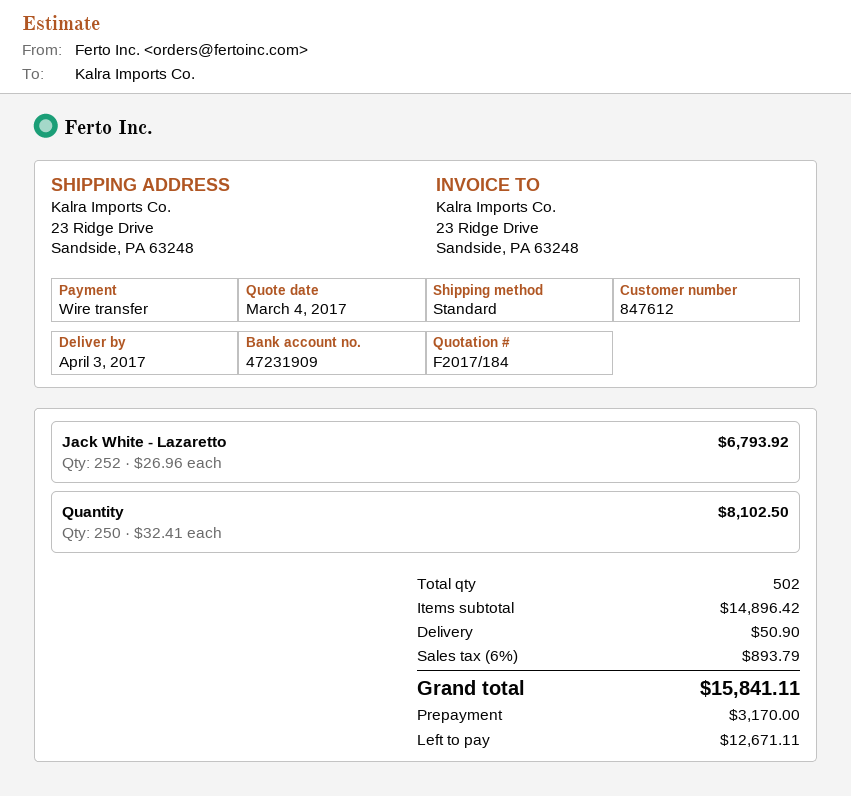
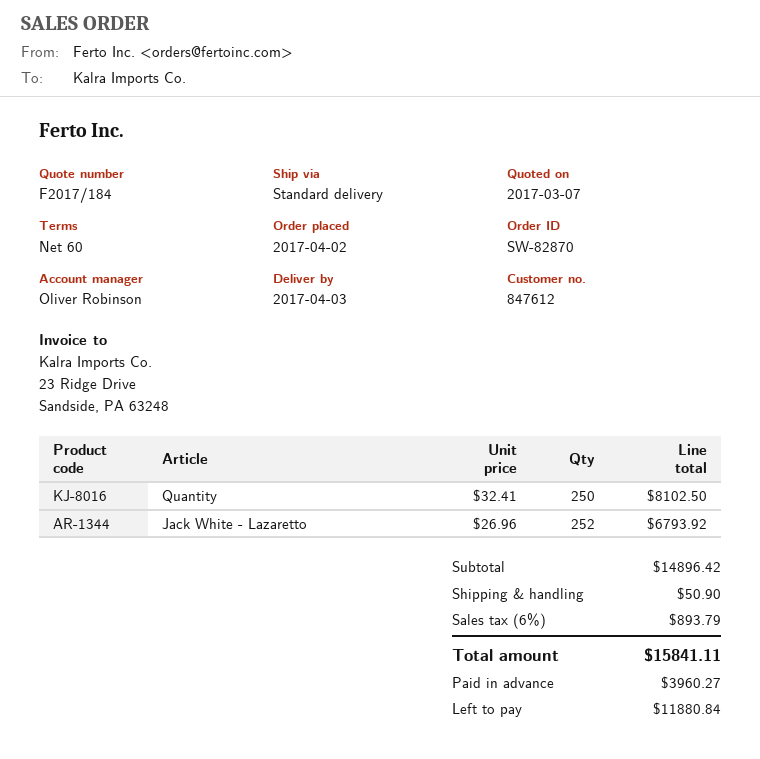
quote date: 2017-03-04 -> 2017-03-07
deposit: 3170.00 -> 3960.27
balance: 12671.11 -> 11880.84

